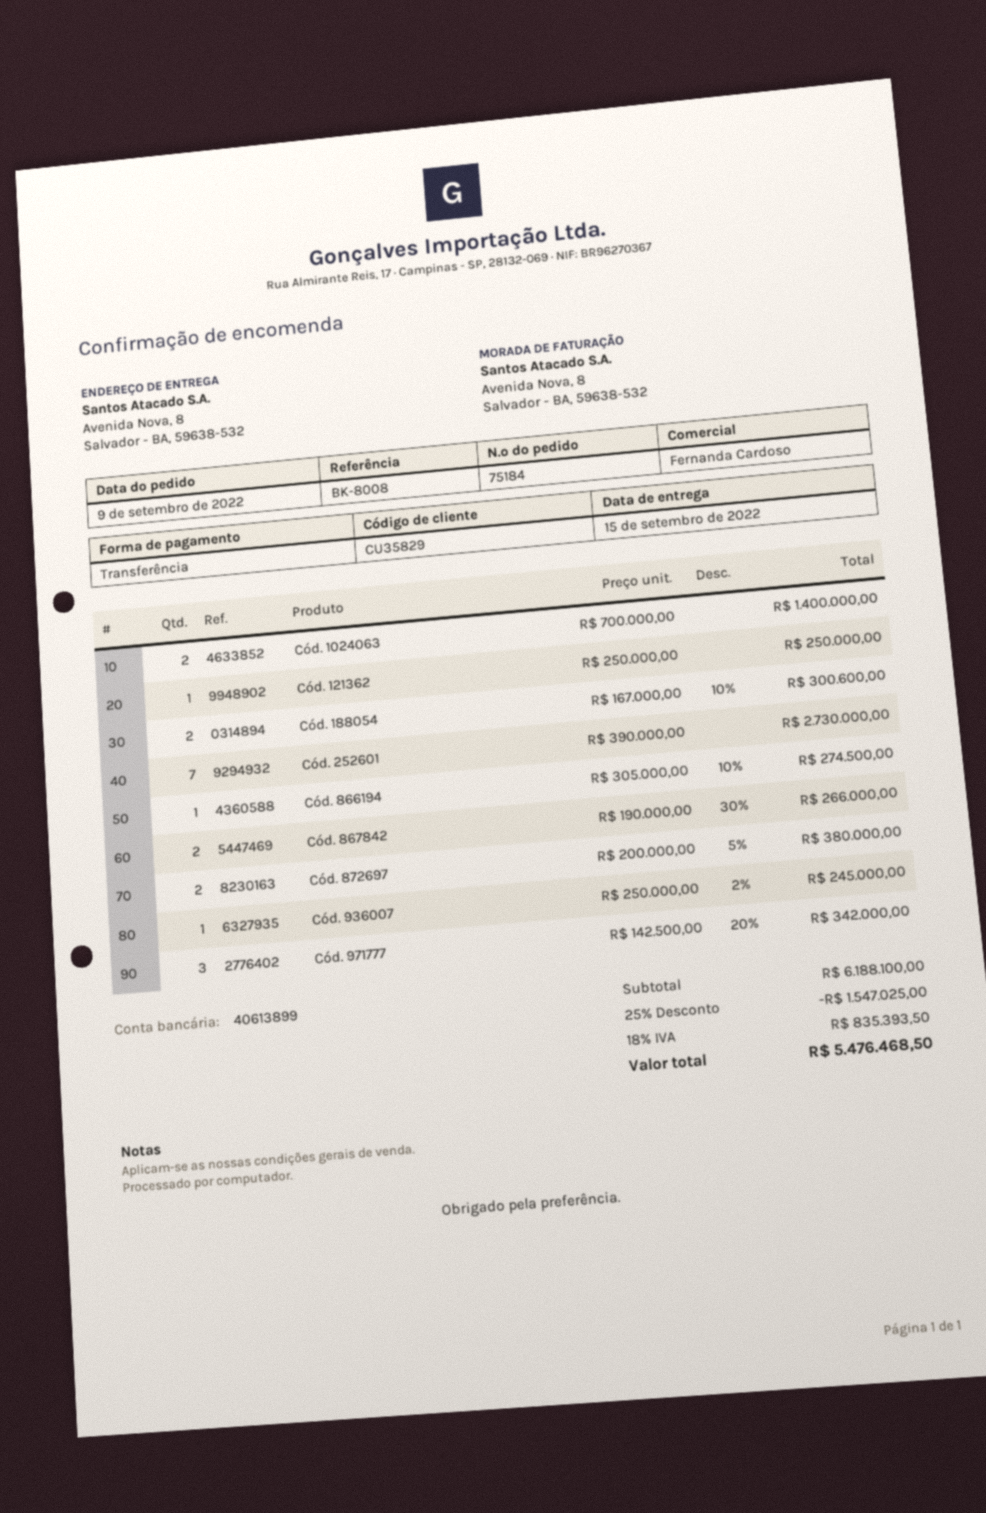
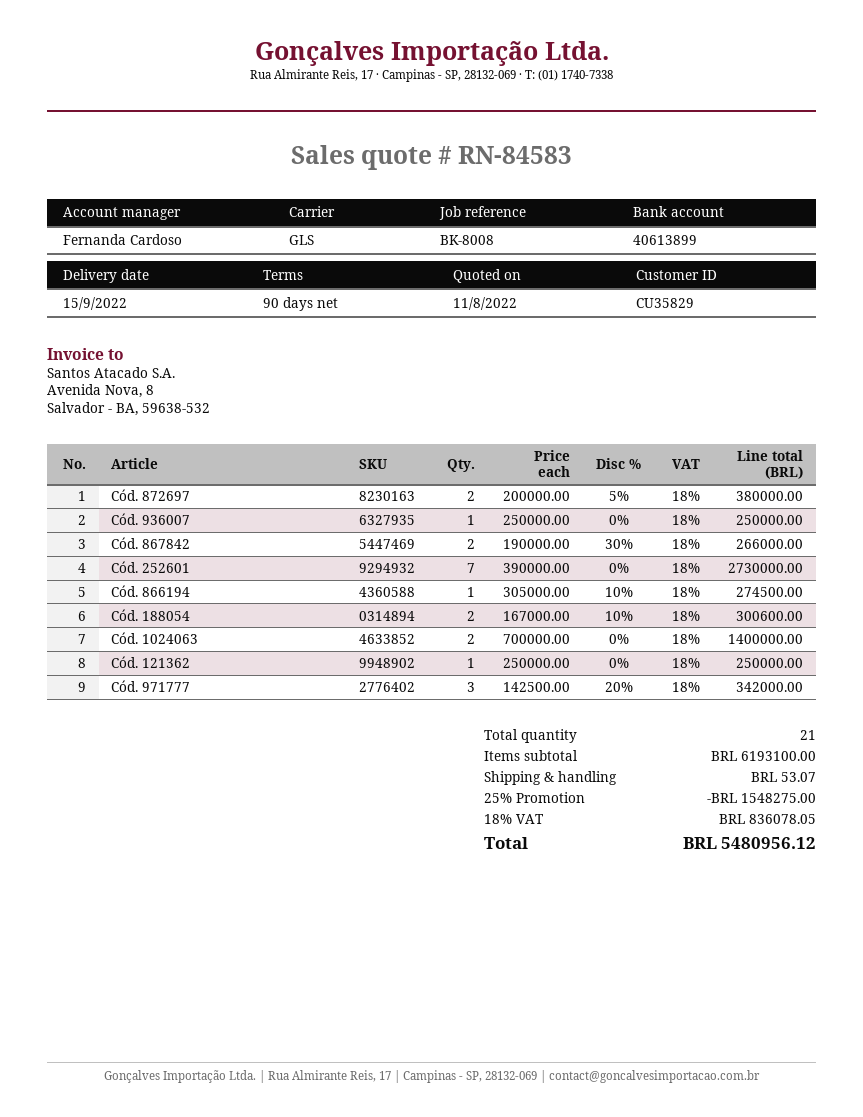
Cód. 936007: 1 x 250000.00 - 2% = 245000.00 -> 1 x 250000.00 = 250000.00
subtotal: 6188100.00 -> 6193100.00
discount: 25% = 1547025.00 -> 25% = 1548275.00
shipping: none -> 53.07
tax: 18% = 835393.50 -> 18% = 836078.05
total: 5476468.50 -> 5480956.12

